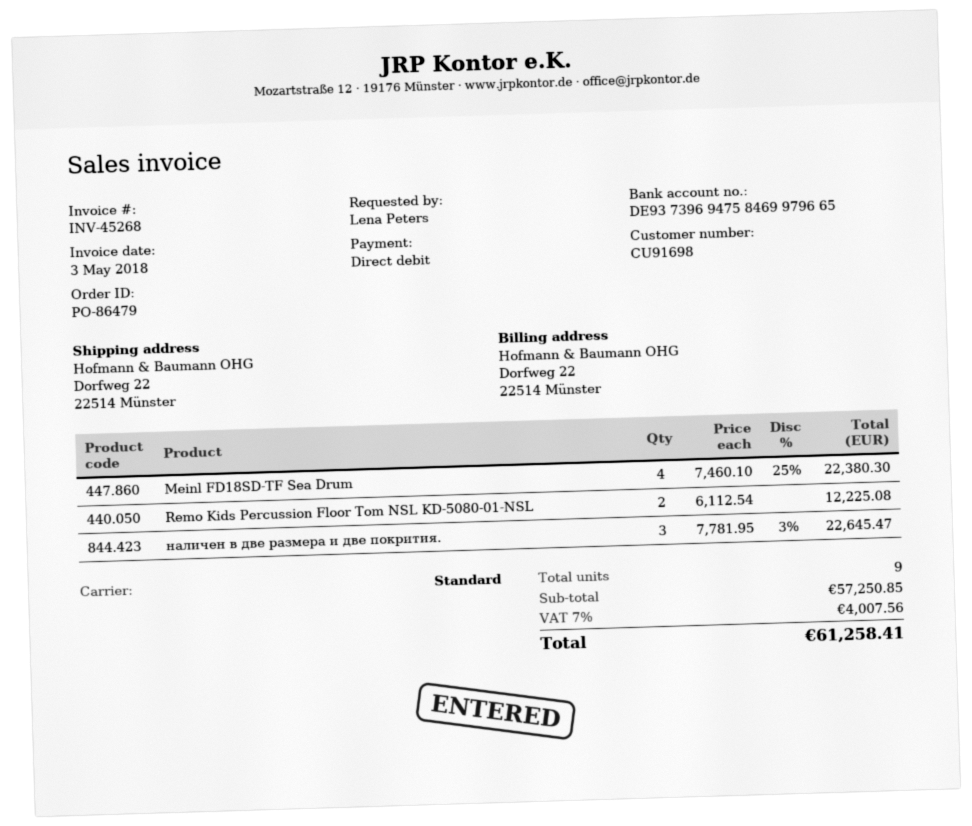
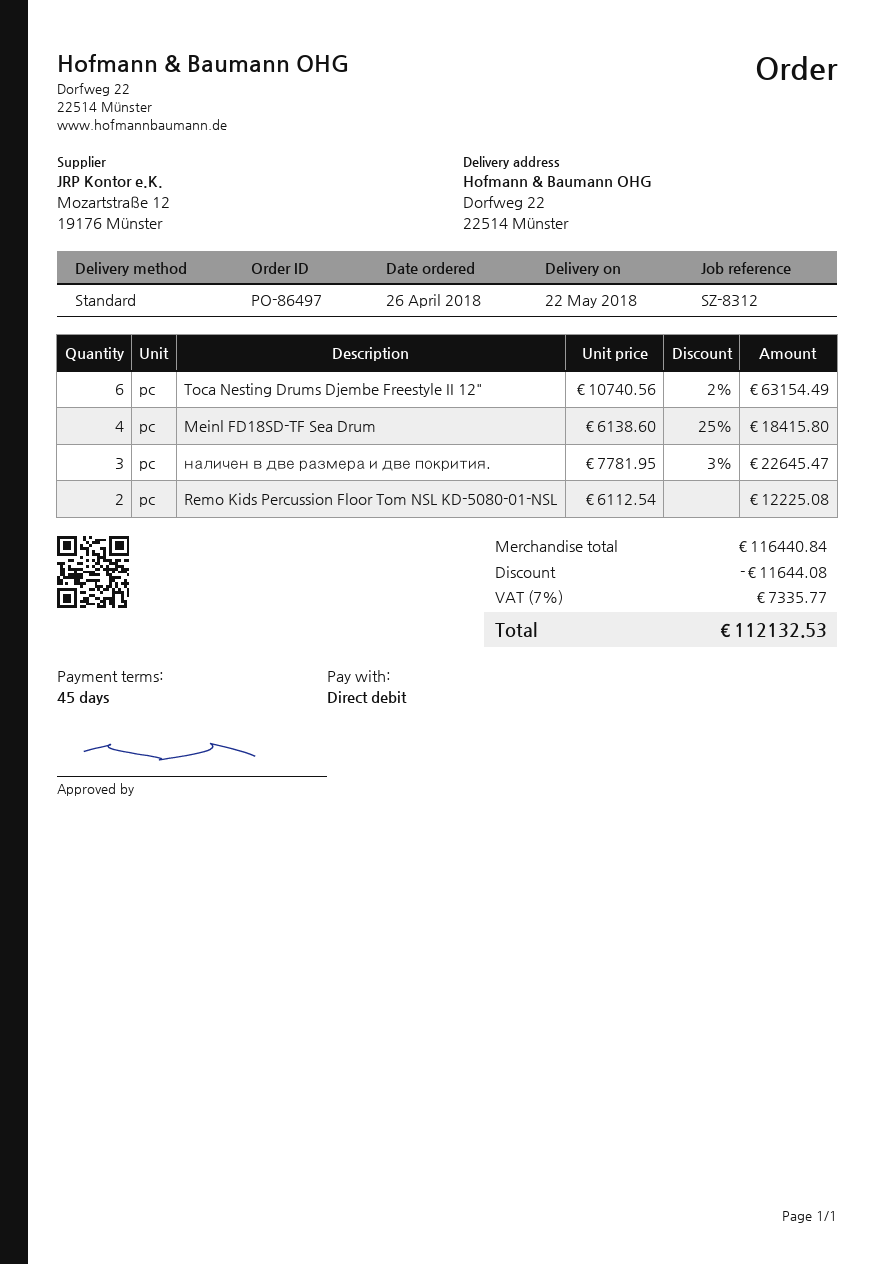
order number: PO-86479 -> PO-86497
Meinl FD18SD-TF Sea Drum: 4 x 7460.10 - 25% = 22380.30 -> 4 x 6138.60 - 25% = 18415.80
Toca Nesting Drums Djembe Freestyle II 12": none -> 6 x 10740.56 - 2% = 63154.49
subtotal: 57250.85 -> 116440.84
discount: none -> 11644.08
tax: 7% = 4007.56 -> 7% = 7335.77
total: 61258.41 -> 112132.53

